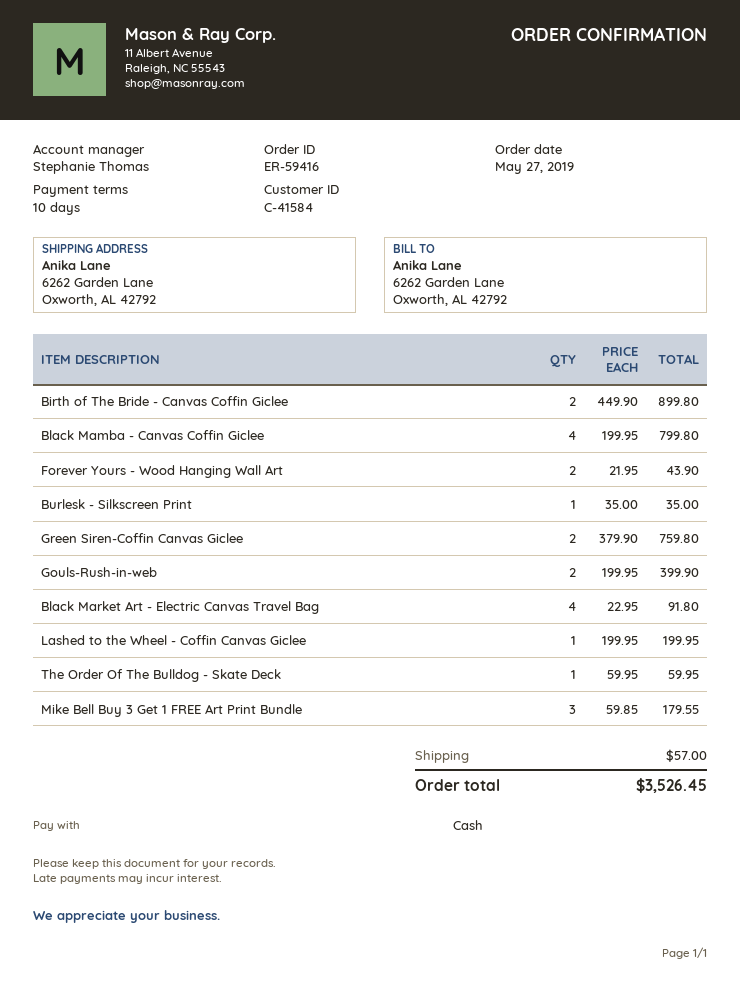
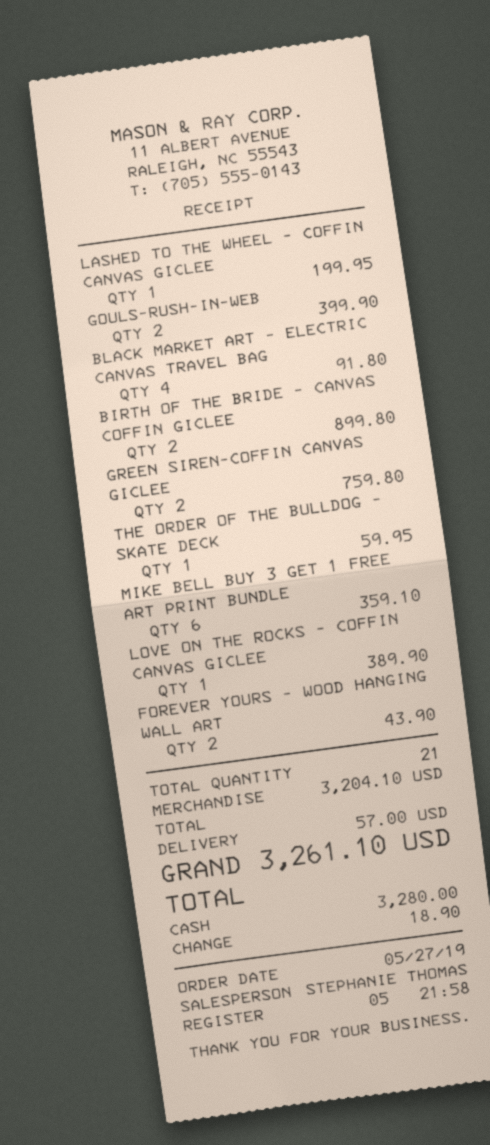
Black Mamba - Canvas Coffin Giclee: 4 for 799.80 -> none
Burlesk - Silkscreen Print: 1 for 35.00 -> none
Mike Bell Buy 3 Get 1 FREE Art Print Bundle: 3 for 179.55 -> 6 for 359.10
LOVE ON THE ROCKS - COFFIN CANVAS GICLEE: none -> 1 for 389.90
total: 3526.45 -> 3261.10

